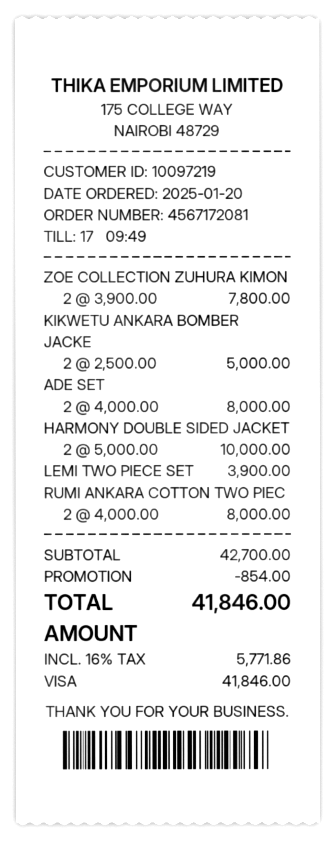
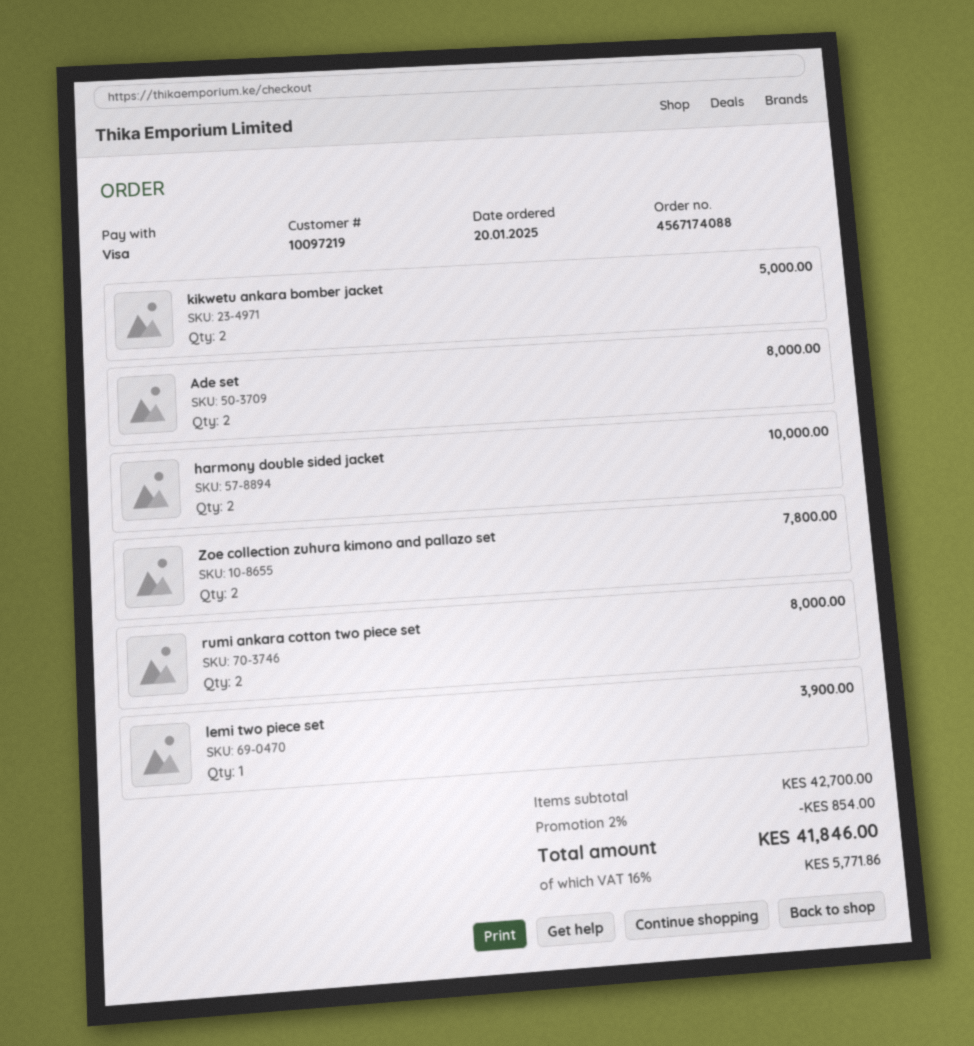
order number: 4567172081 -> 4567174088

